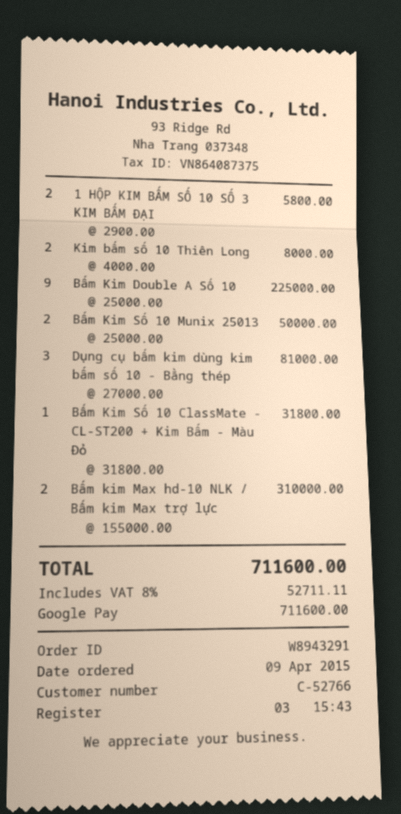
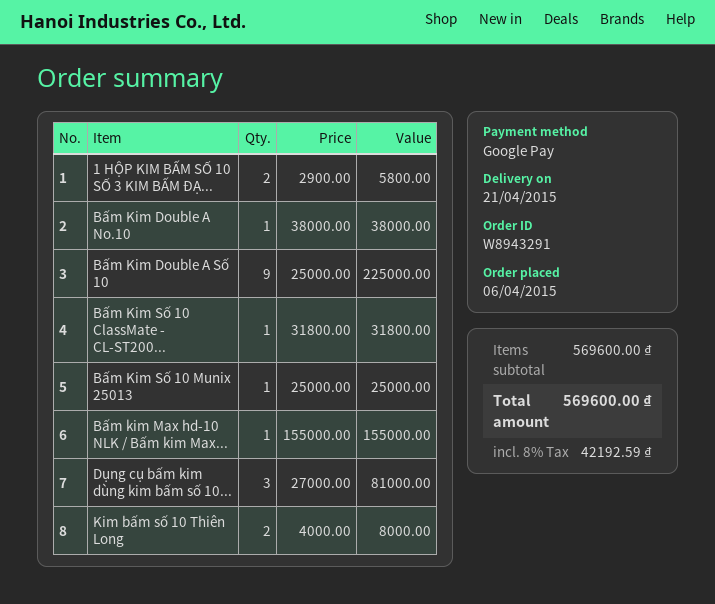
order date: 2015-04-09 -> 2015-04-06
Bấm Kim Số 10 Munix 25013: 2 x 25000.00 = 50000.00 -> 1 x 25000.00 = 25000.00
Bấm kim Max hd-10 NLK / Bấm kim Max trợ lực: 2 x 155000.00 = 310000.00 -> 1 x 155000.00 = 155000.00
Bấm Kim Double A No.10: none -> 1 x 38000.00 = 38000.00
tax: 8% = 52711.11 -> 8% = 42192.59
total: 711600.00 -> 569600.00

